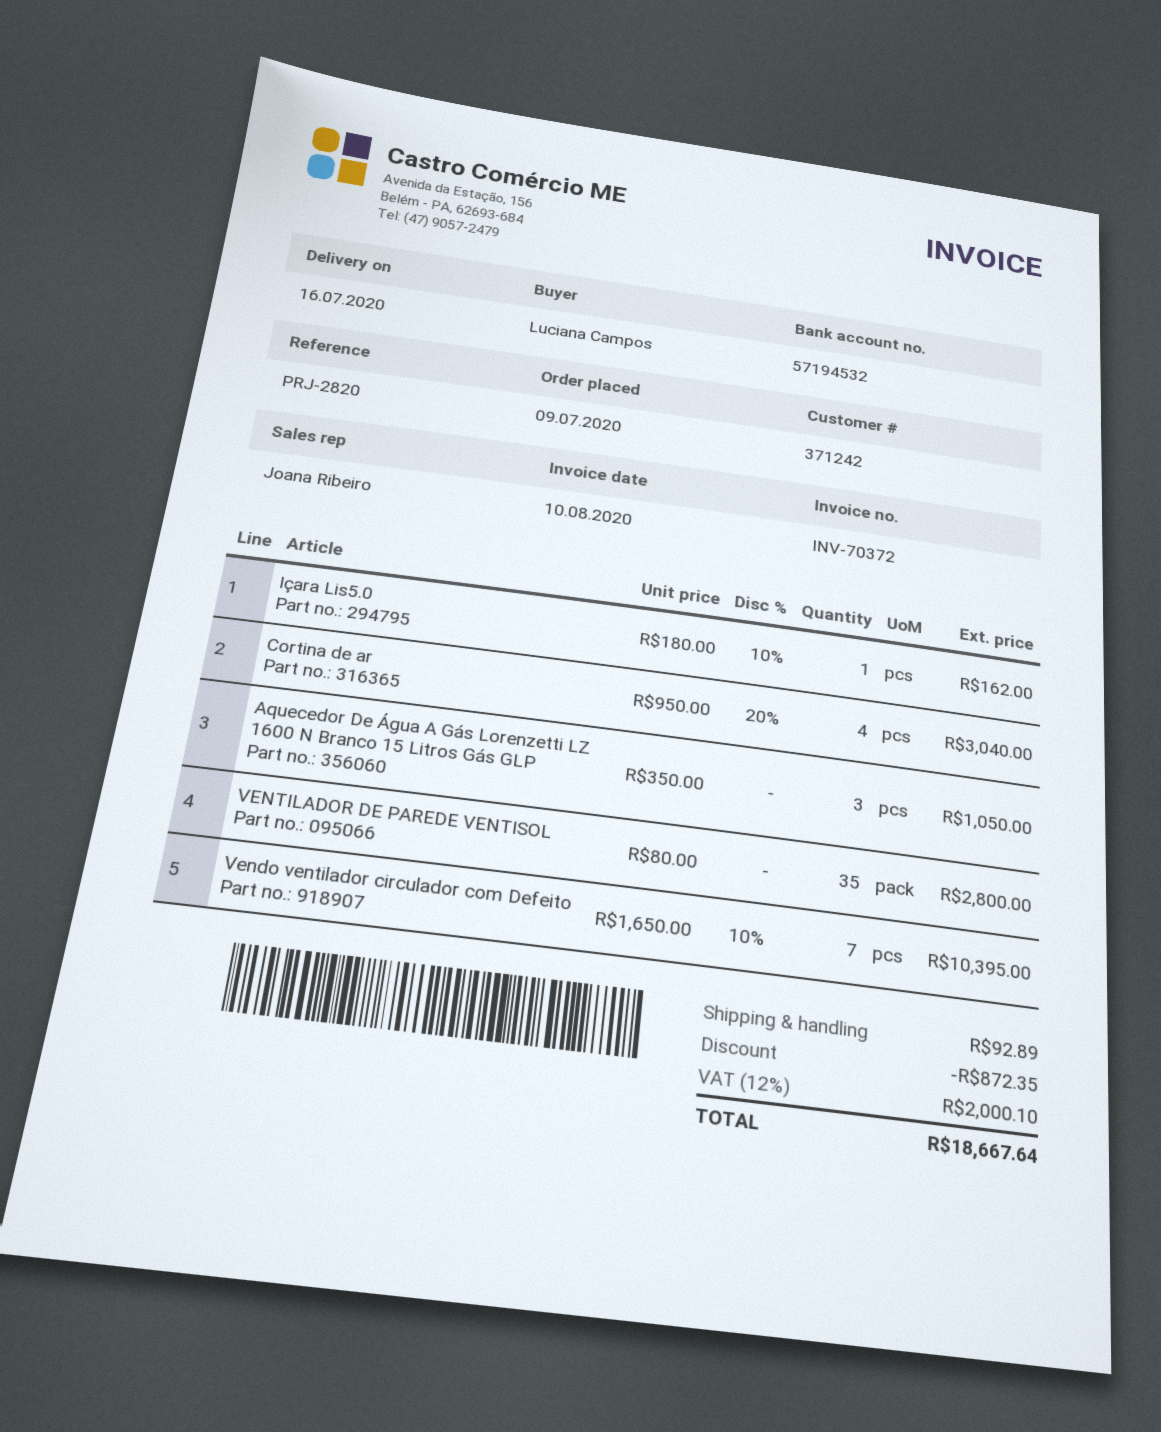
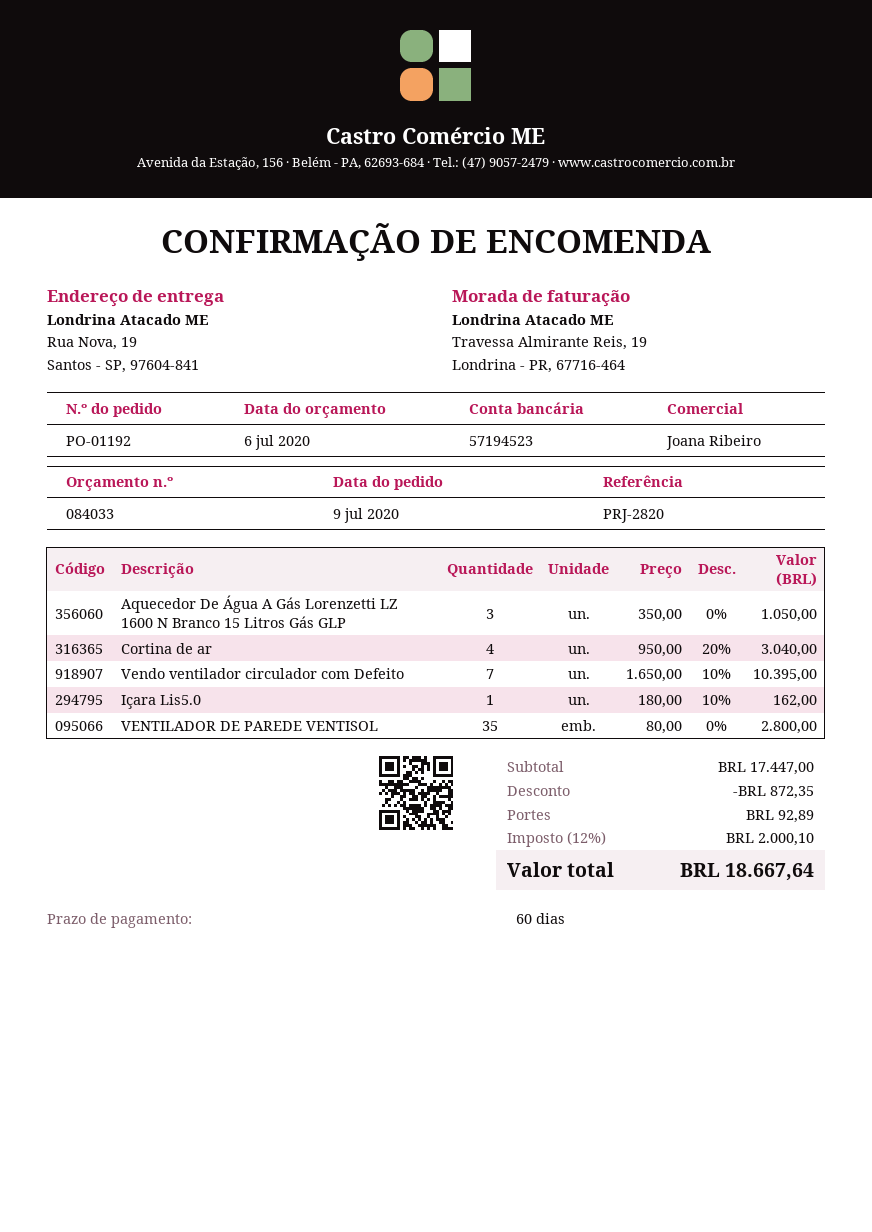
bank account: 57194532 -> 57194523

